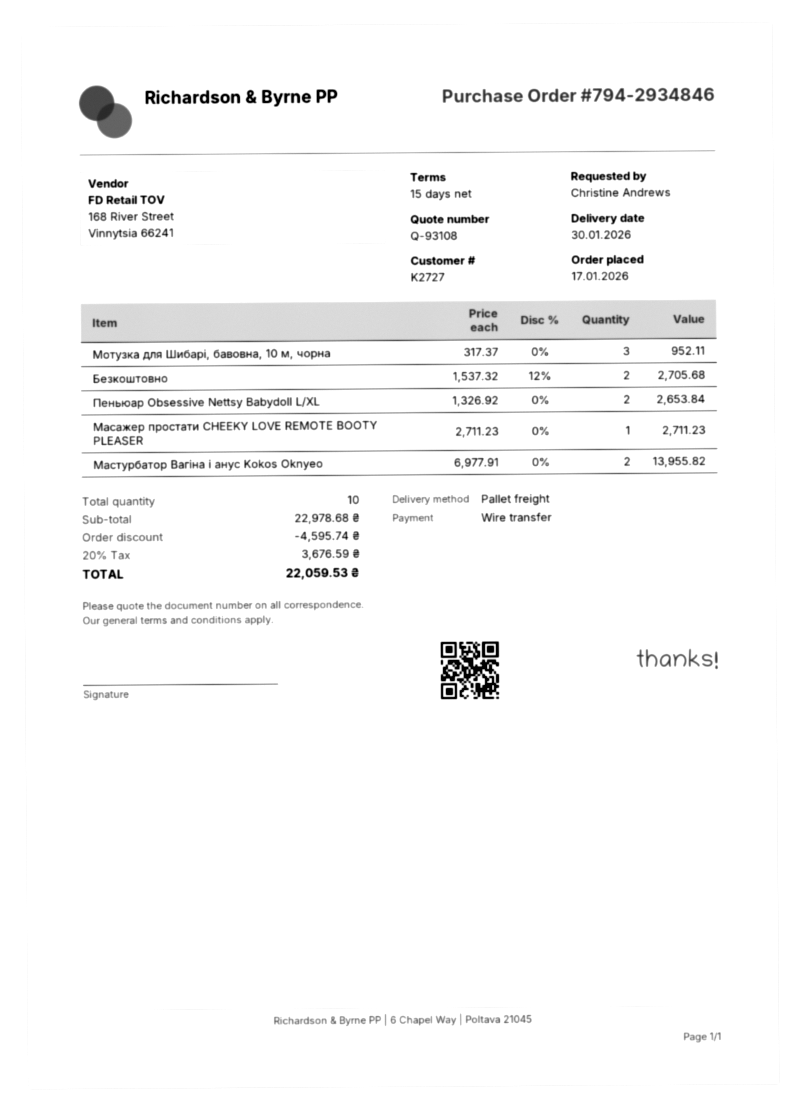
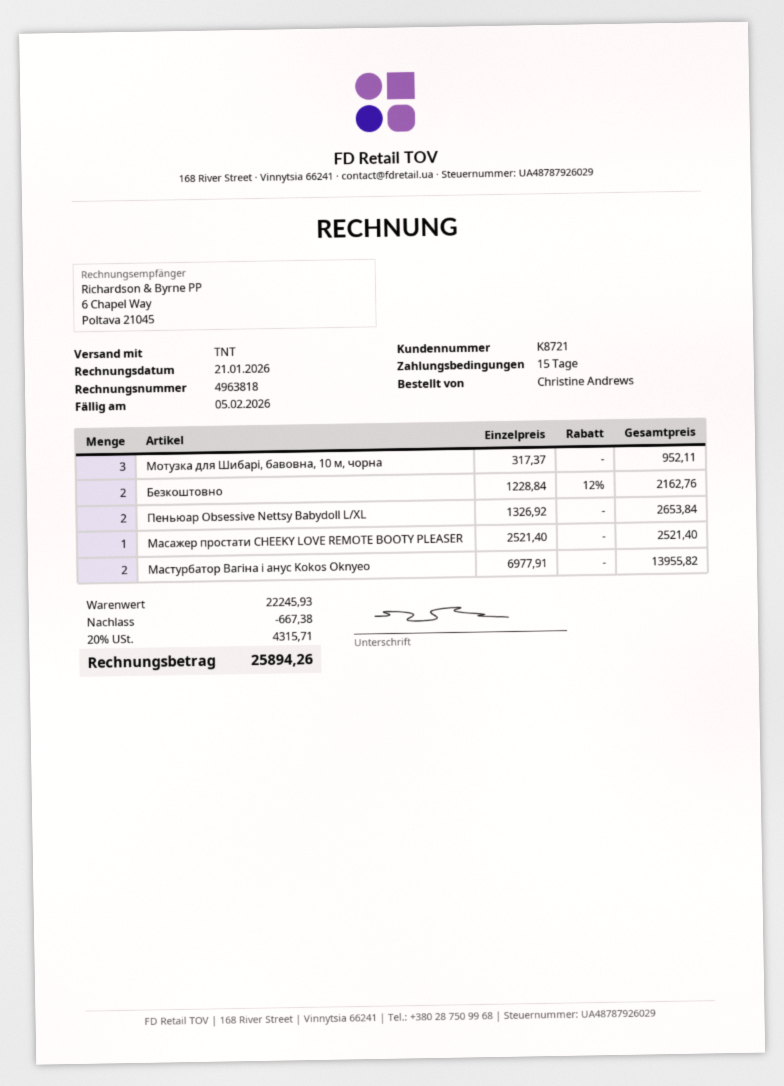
customer number: K2727 -> K8721
shipping method: pallet freight -> TNT
Безкоштовно: 2 x 1537.32 - 12% = 2705.68 -> 2 x 1228.84 - 12% = 2162.76
Масажер простати CHEEKY LOVE REMOTE BOOTY PLEASER: 1 x 2711.23 = 2711.23 -> 1 x 2521.40 = 2521.40
subtotal: 22978.68 -> 22245.93
discount: 4595.74 -> 667.38
tax: 20% = 3676.59 -> 20% = 4315.71
total: 22059.53 -> 25894.26

